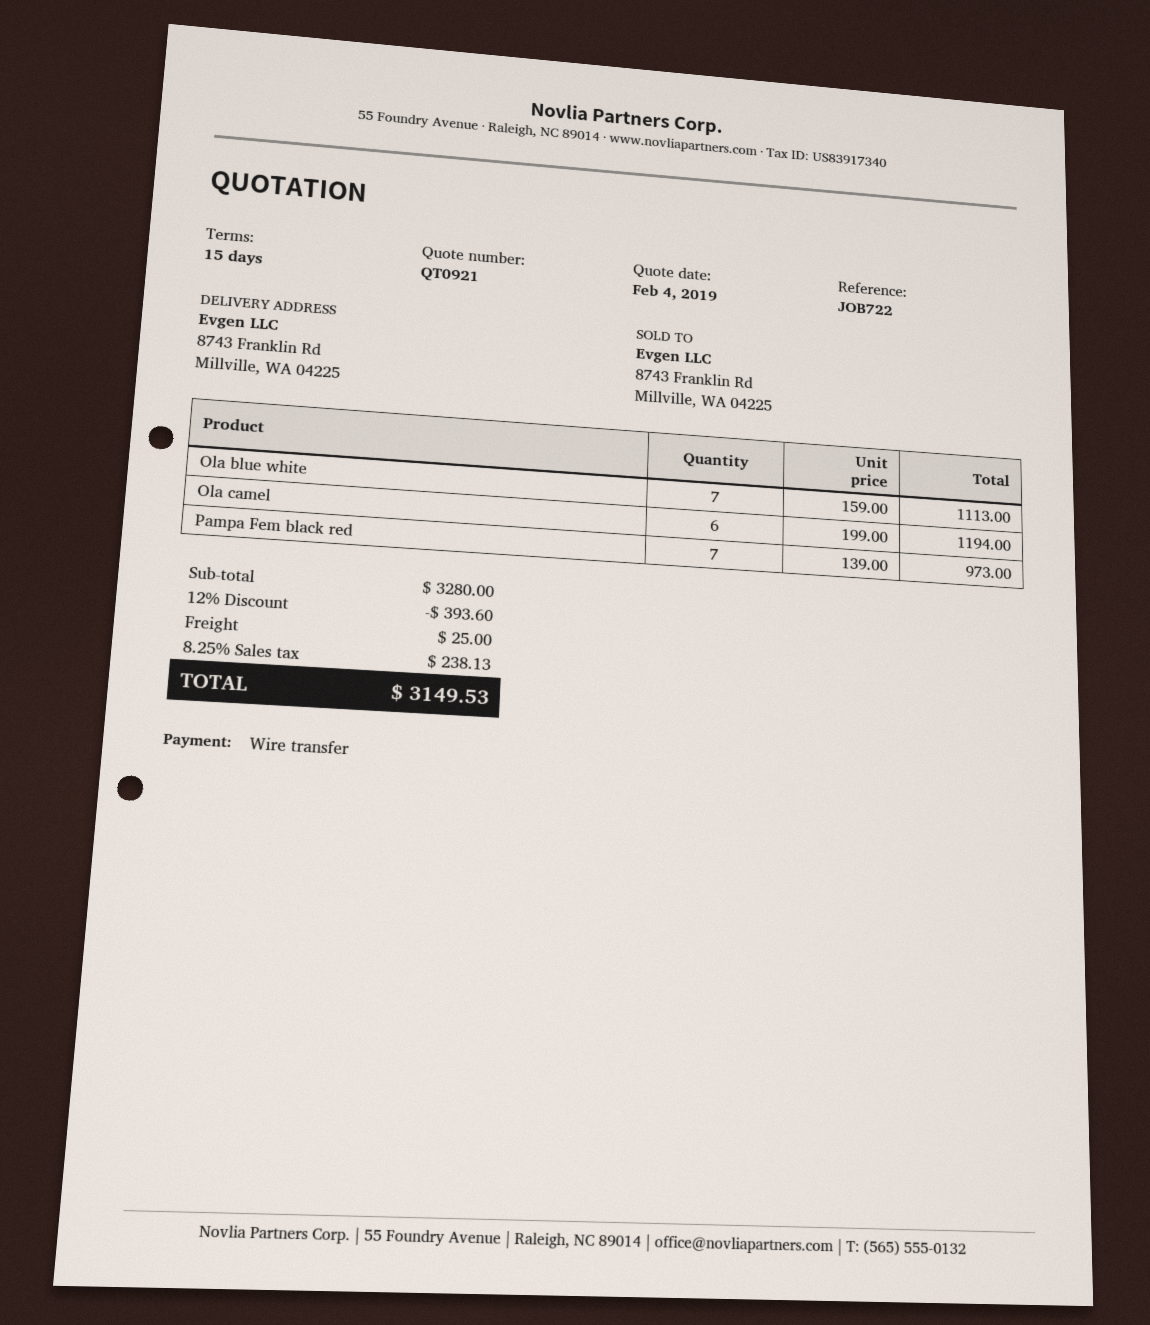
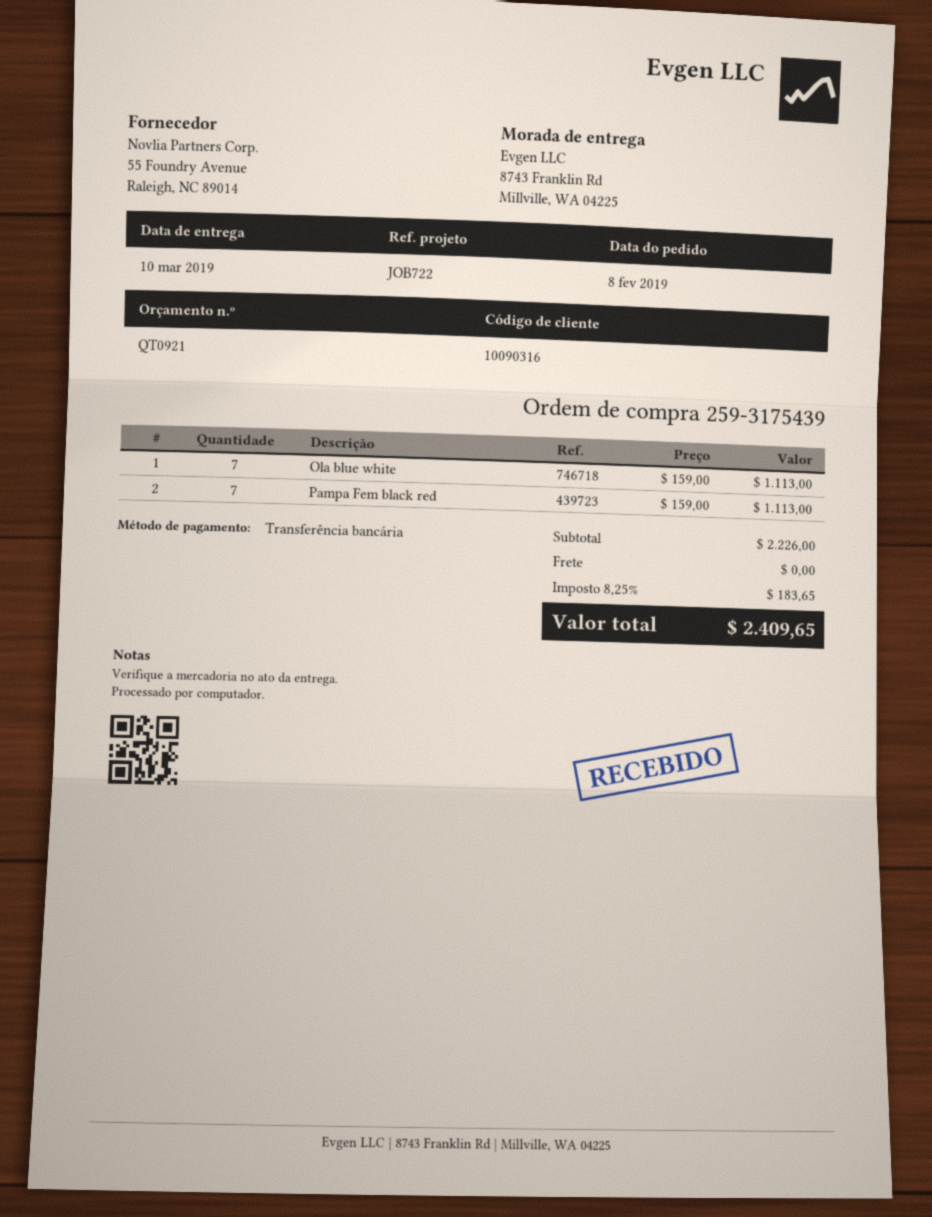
Ola camel: 6 x 199.00 = 1194.00 -> none
Pampa Fem black red: 7 x 139.00 = 973.00 -> 7 x 159.00 = 1113.00
subtotal: 3280.00 -> 2226.00
discount: 12% = 393.60 -> none
shipping: 25.00 -> 0.00
tax: 8.25% = 238.13 -> 8.25% = 183.65
total: 3149.53 -> 2409.65

